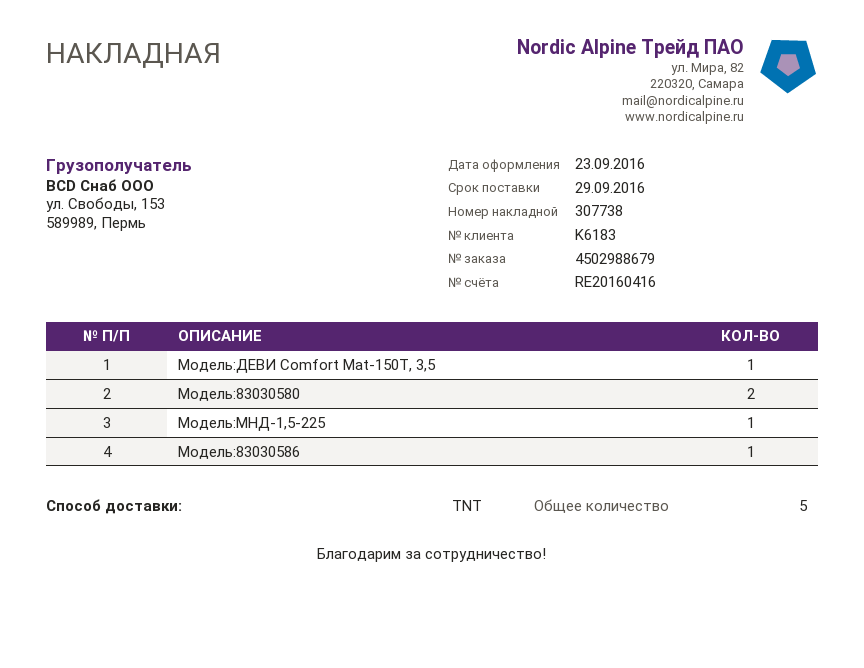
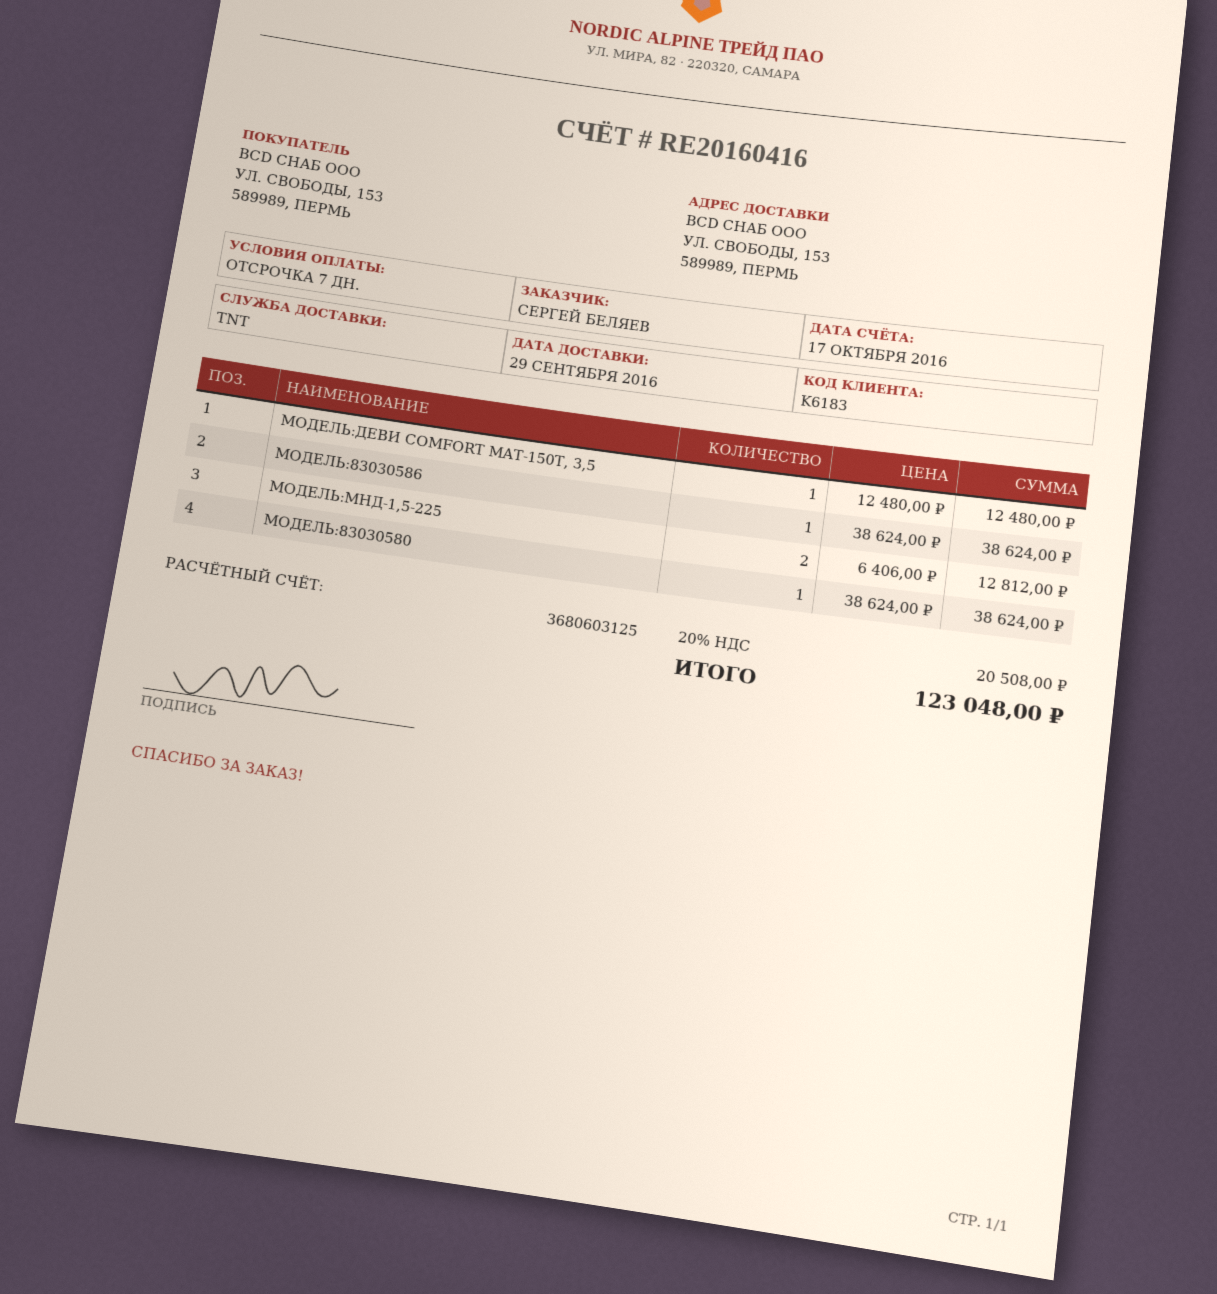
Модель:83030580: 2 -> 1
Модель:МНД-1,5-225: 1 -> 2

